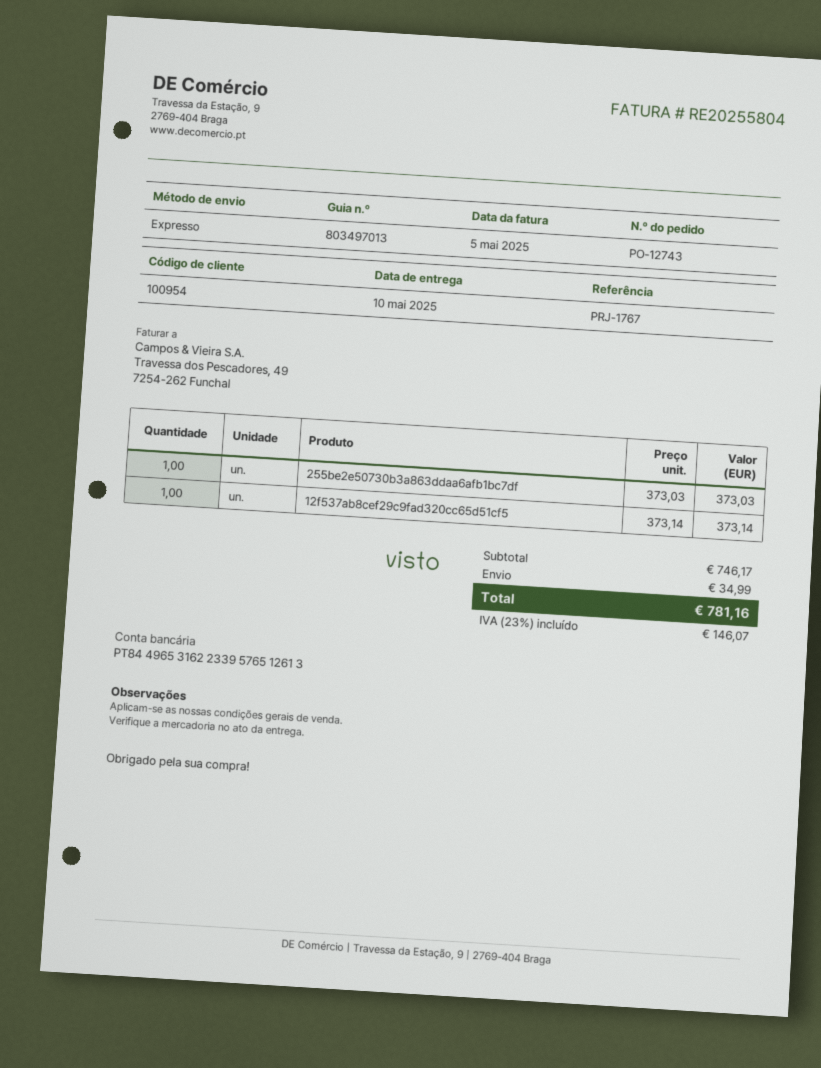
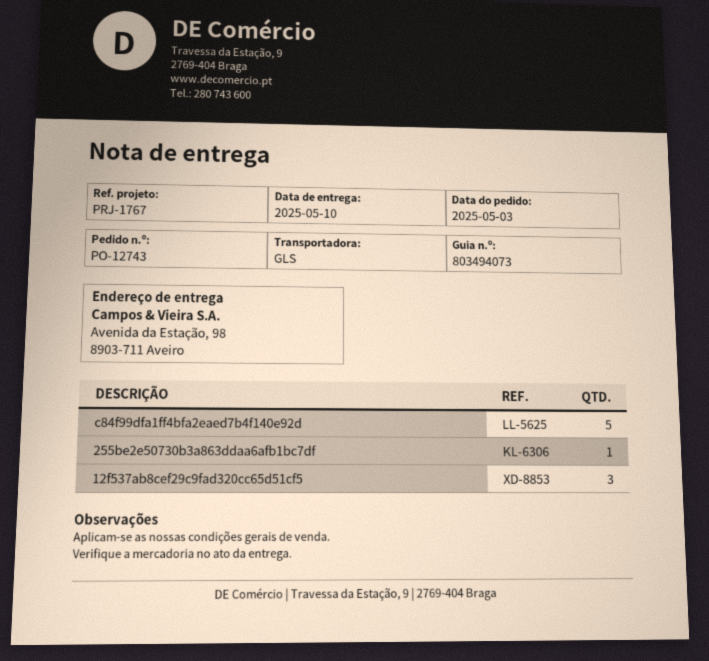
delivery note number: 803497013 -> 803494073
shipping method: express -> GLS
12f537ab8cef29c9fad320cc65d51cf5: 1 -> 3
c84f99dfa1ff4bfa2eaed7b4f140e92d: none -> 5

